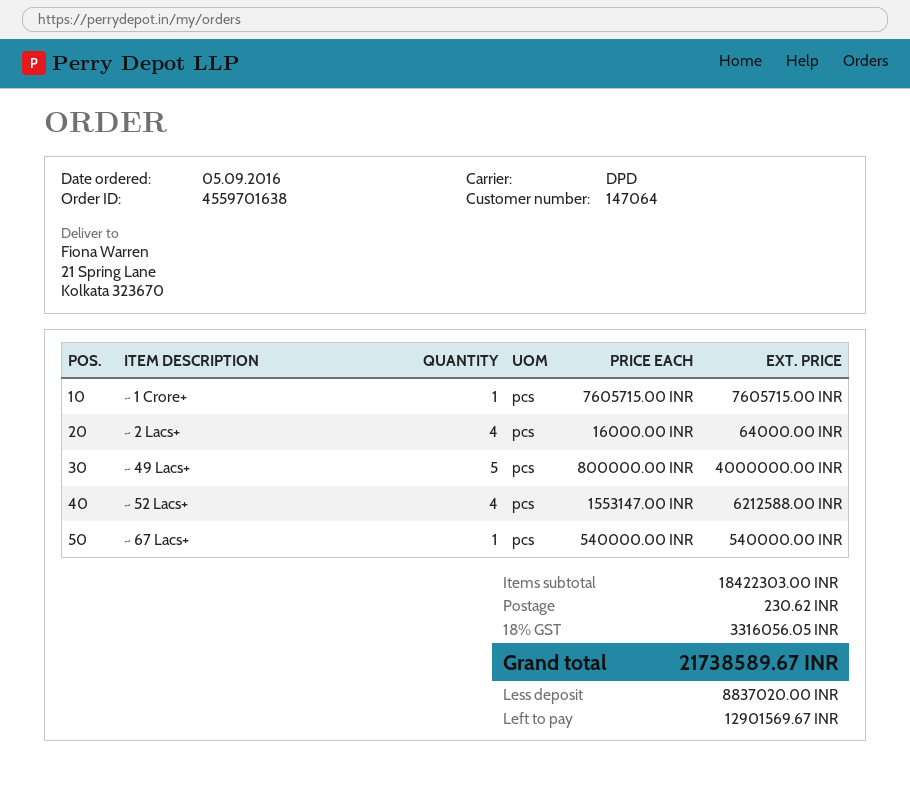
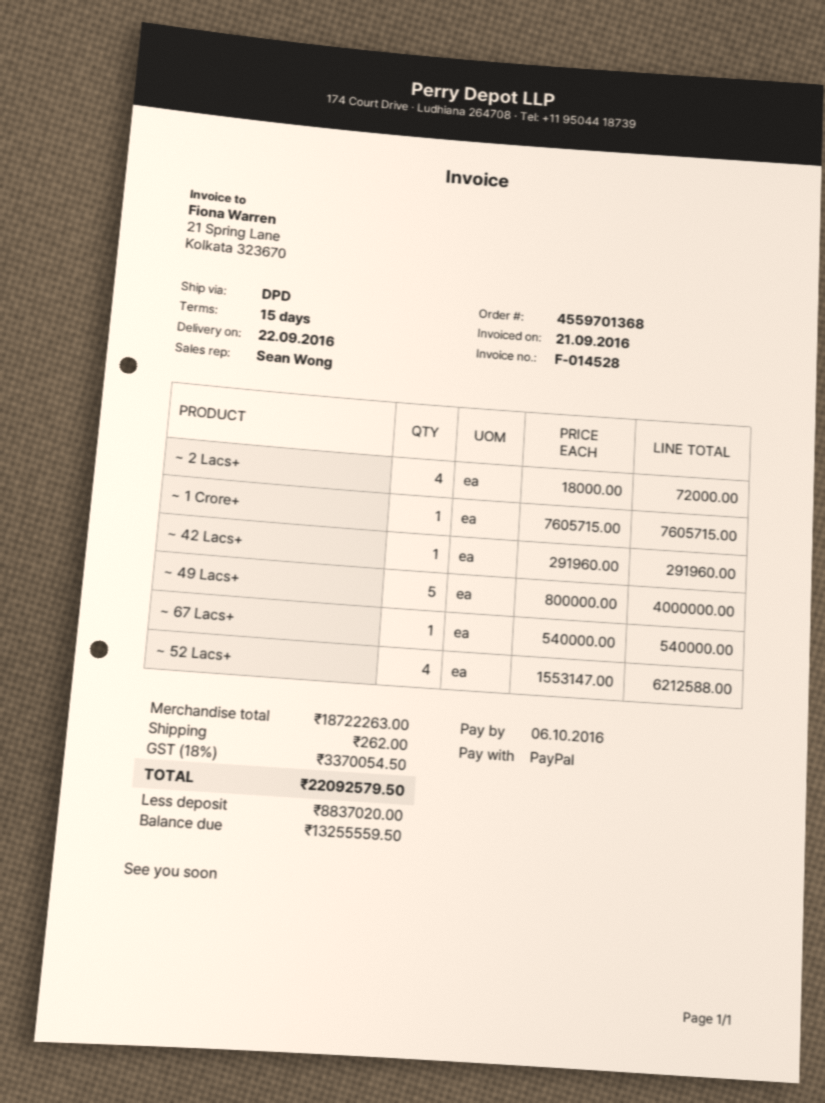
order number: 4559701638 -> 4559701368
~ 2 Lacs+: 4 x 16000.00 = 64000.00 -> 4 x 18000.00 = 72000.00
~ 42 Lacs+: none -> 1 x 291960.00 = 291960.00
subtotal: 18422303.00 -> 18722263.00
shipping: 230.62 -> 262.00
tax: 18% = 3316056.05 -> 18% = 3370054.50
total: 21738589.67 -> 22092579.50
balance: 12901569.67 -> 13255559.50

